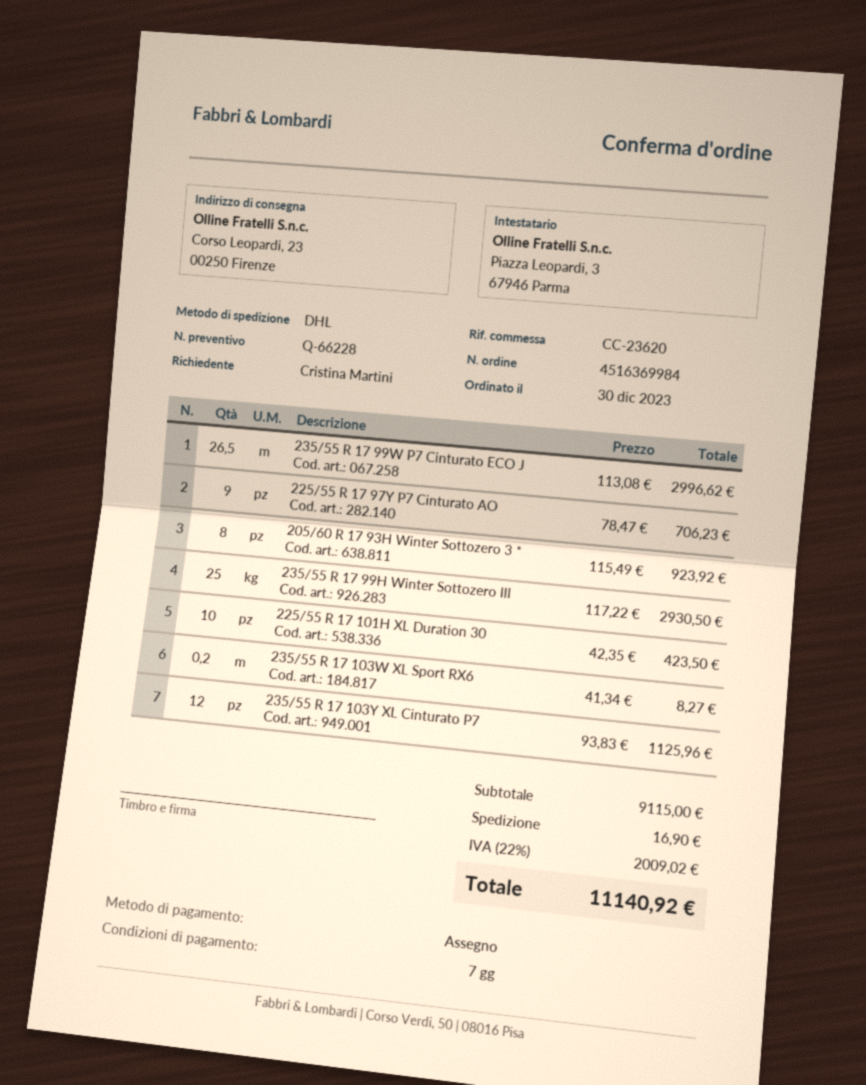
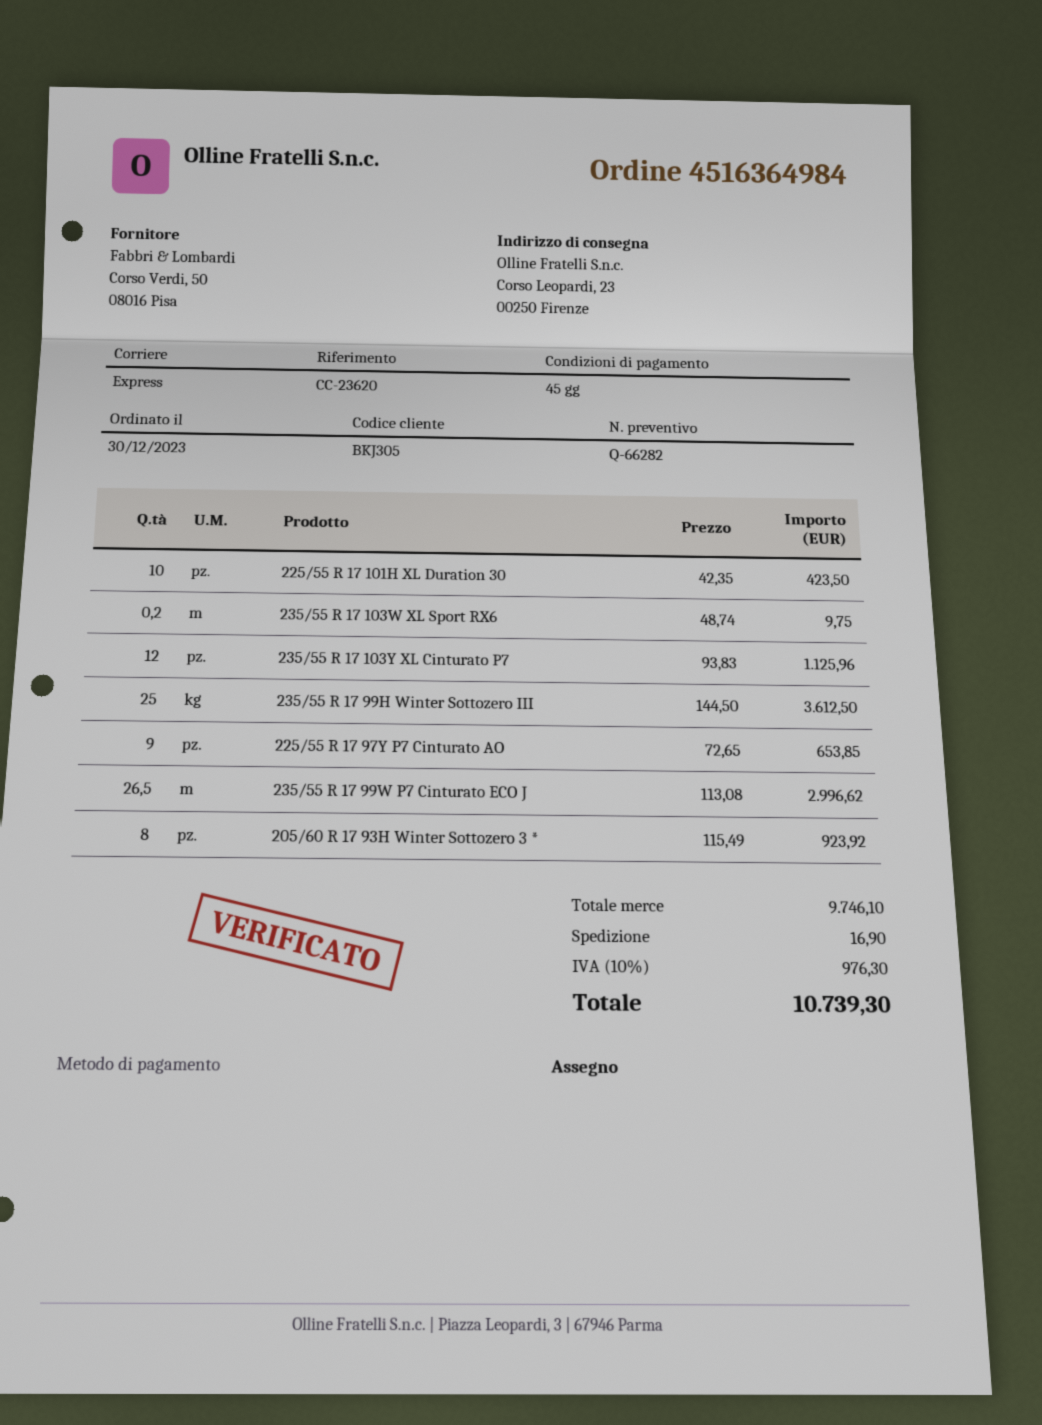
quote number: Q-66228 -> Q-66282
order number: 4516369984 -> 4516364984
payment terms: 7 days -> 45 days
shipping method: DHL -> express
225/55 R 17 97Y P7 Cinturato AO: 9 x 78.47 = 706.23 -> 9 x 72.65 = 653.85
235/55 R 17 99H Winter Sottozero III: 25 x 117.22 = 2930.50 -> 25 x 144.50 = 3612.50
235/55 R 17 103W XL Sport RX6: 0.2 x 41.34 = 8.27 -> 0.2 x 48.74 = 9.75
subtotal: 9115.00 -> 9746.10
tax: 22% = 2009.02 -> 10% = 976.30
total: 11140.92 -> 10739.30

